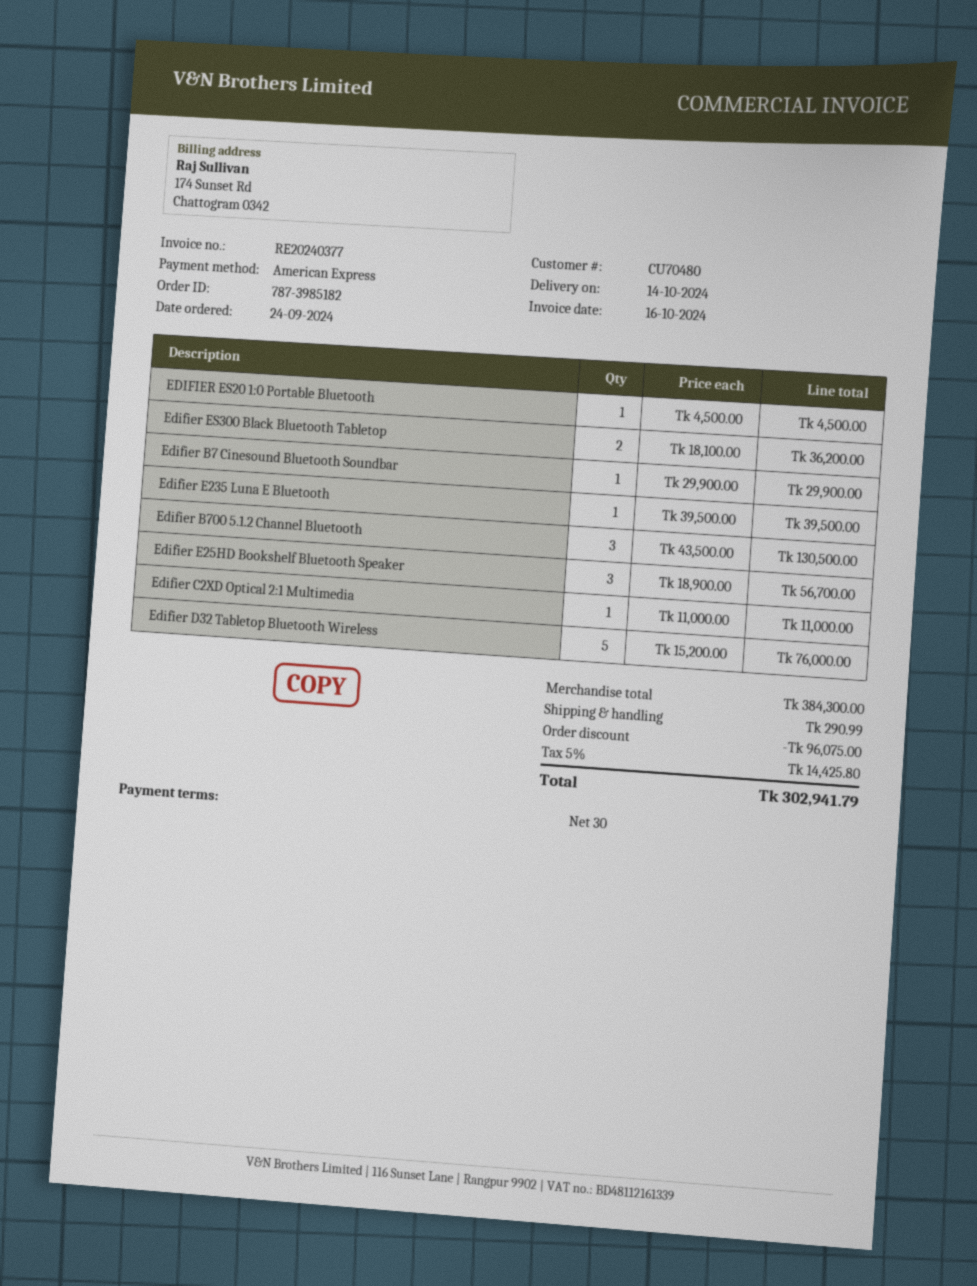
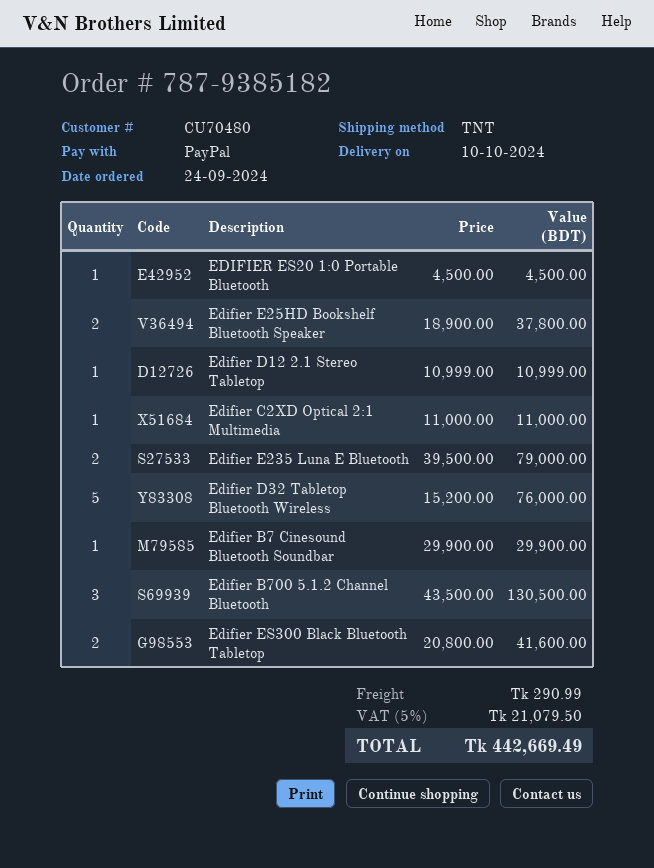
order number: 787-3985182 -> 787-9385182
delivery date: 2024-10-14 -> 2024-10-10
payment method: American Express -> PayPal
Edifier ES300 Black Bluetooth Tabletop: 2 x 18100.00 = 36200.00 -> 2 x 20800.00 = 41600.00
Edifier E235 Luna E Bluetooth: 1 x 39500.00 = 39500.00 -> 2 x 39500.00 = 79000.00
Edifier E25HD Bookshelf Bluetooth Speaker: 3 x 18900.00 = 56700.00 -> 2 x 18900.00 = 37800.00
Edifier D12 2.1 Stereo Tabletop: none -> 1 x 10999.00 = 10999.00
discount: 96075.00 -> none
tax: 5% = 14425.80 -> 5% = 21079.50
total: 302941.79 -> 442669.49

